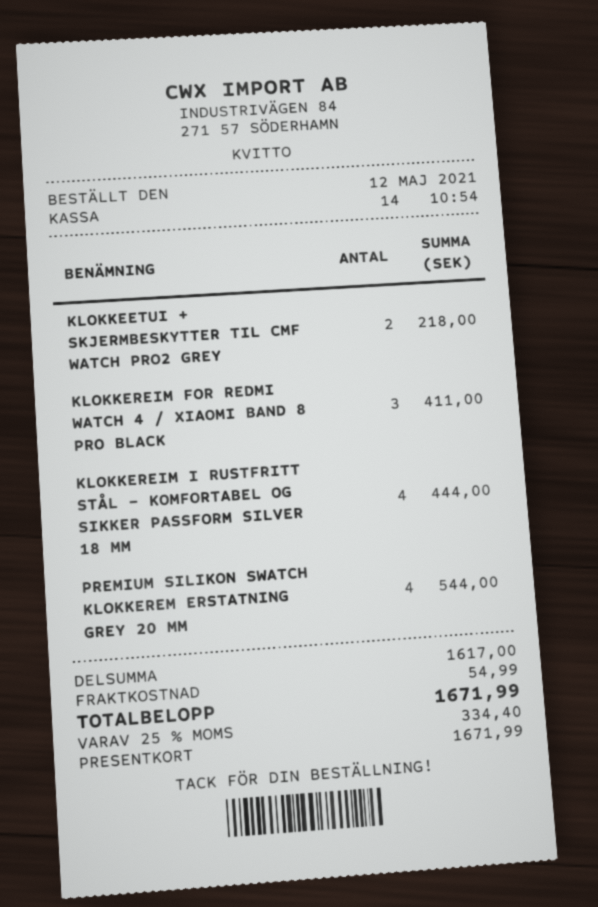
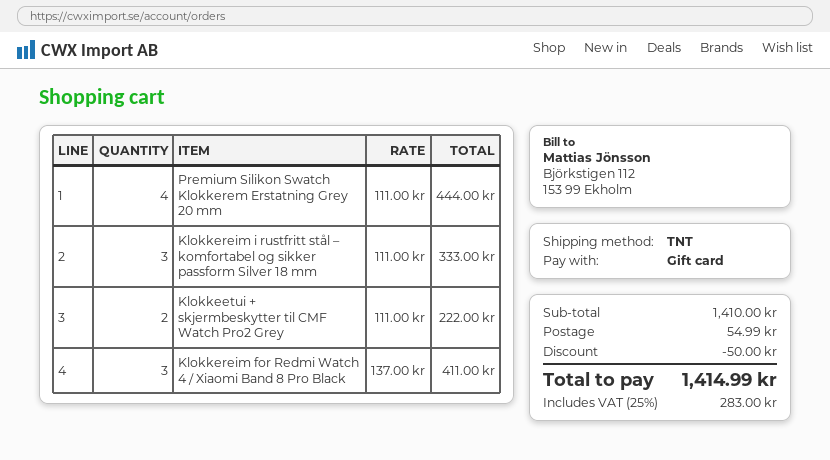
KLOKKEETUI + SKJERMBESKYTTER TIL CMF WATCH PRO2 GREY: 2 for 218.00 -> 2 for 222.00
KLOKKEREIM I RUSTFRITT STÅL – KOMFORTABEL OG SIKKER PASSFORM SILVER 18 MM: 4 for 444.00 -> 3 for 333.00
PREMIUM SILIKON SWATCH KLOKKEREM ERSTATNING GREY 20 MM: 4 for 544.00 -> 4 for 444.00
subtotal: 1617.00 -> 1410.00
discount: none -> 50.00
tax: 25% = 334.40 -> 25% = 283.00
total: 1671.99 -> 1414.99

